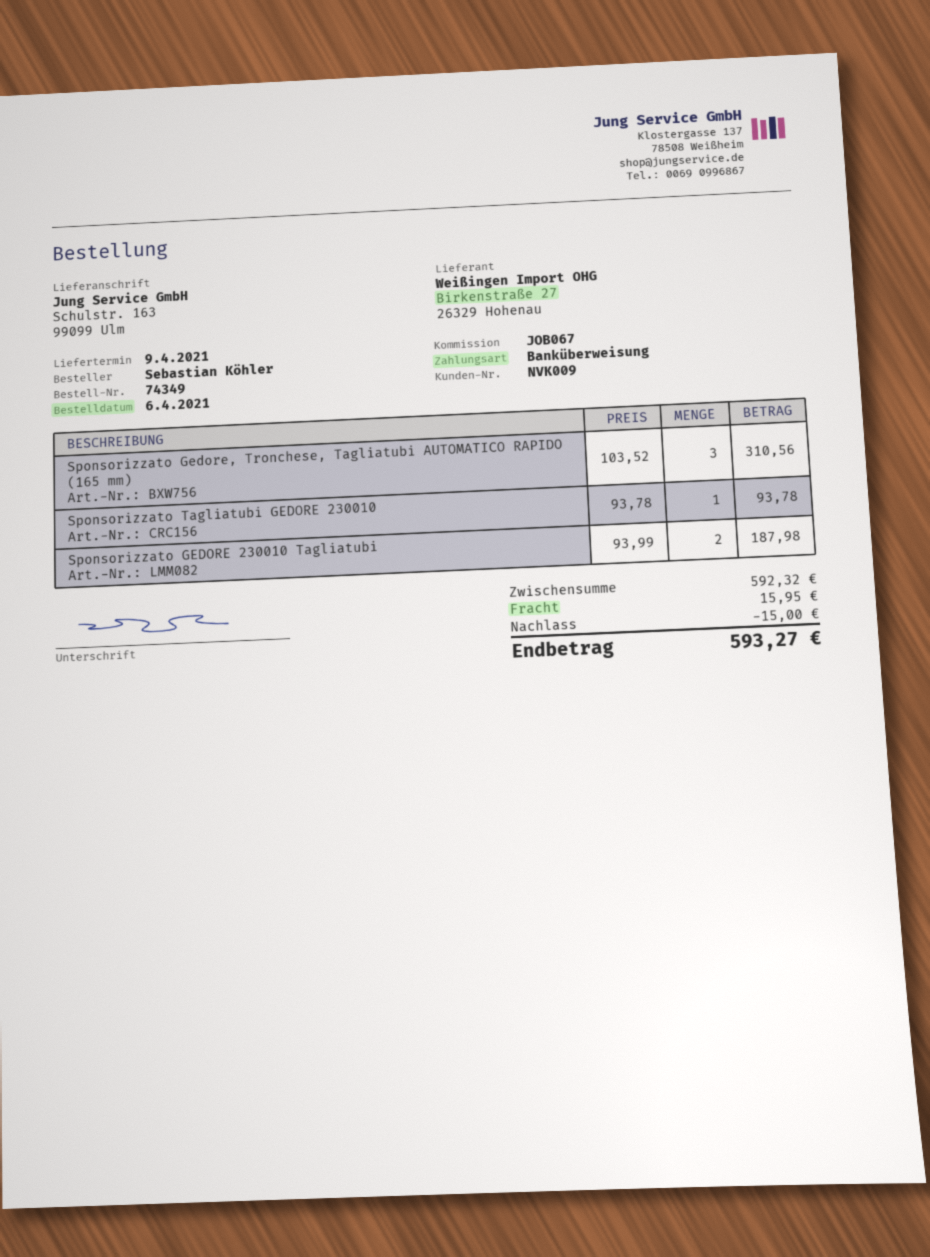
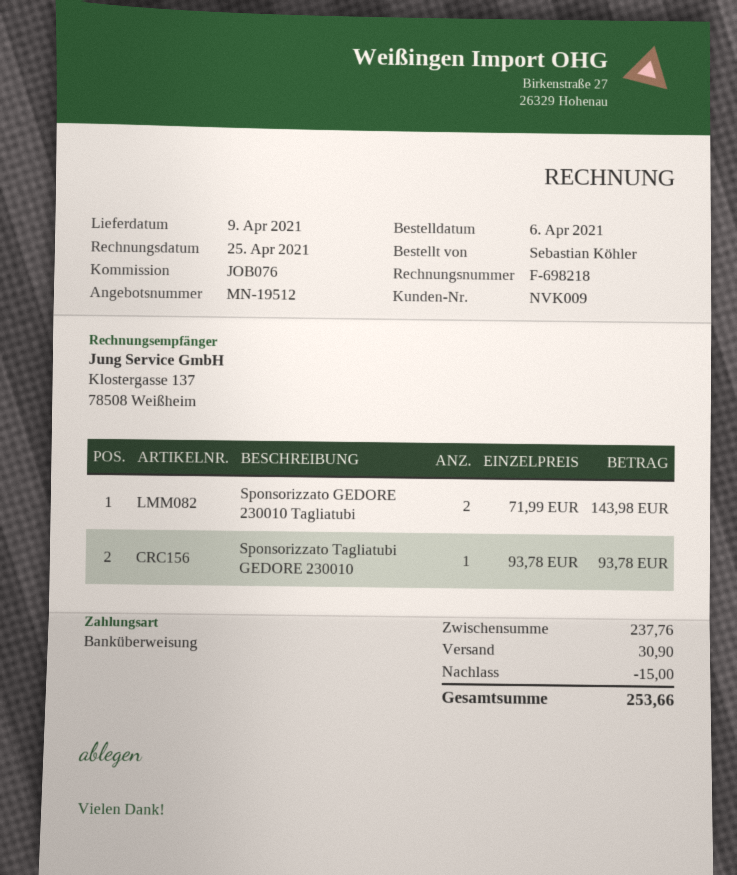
reference: JOB067 -> JOB076
Sponsorizzato Gedore, Tronchese, Tagliatubi AUTOMATICO RAPIDO (165 mm): 3 x 103.52 = 310.56 -> none
Sponsorizzato GEDORE 230010 Tagliatubi: 2 x 93.99 = 187.98 -> 2 x 71.99 = 143.98
subtotal: 592.32 -> 237.76
shipping: 15.95 -> 30.90
total: 593.27 -> 253.66

